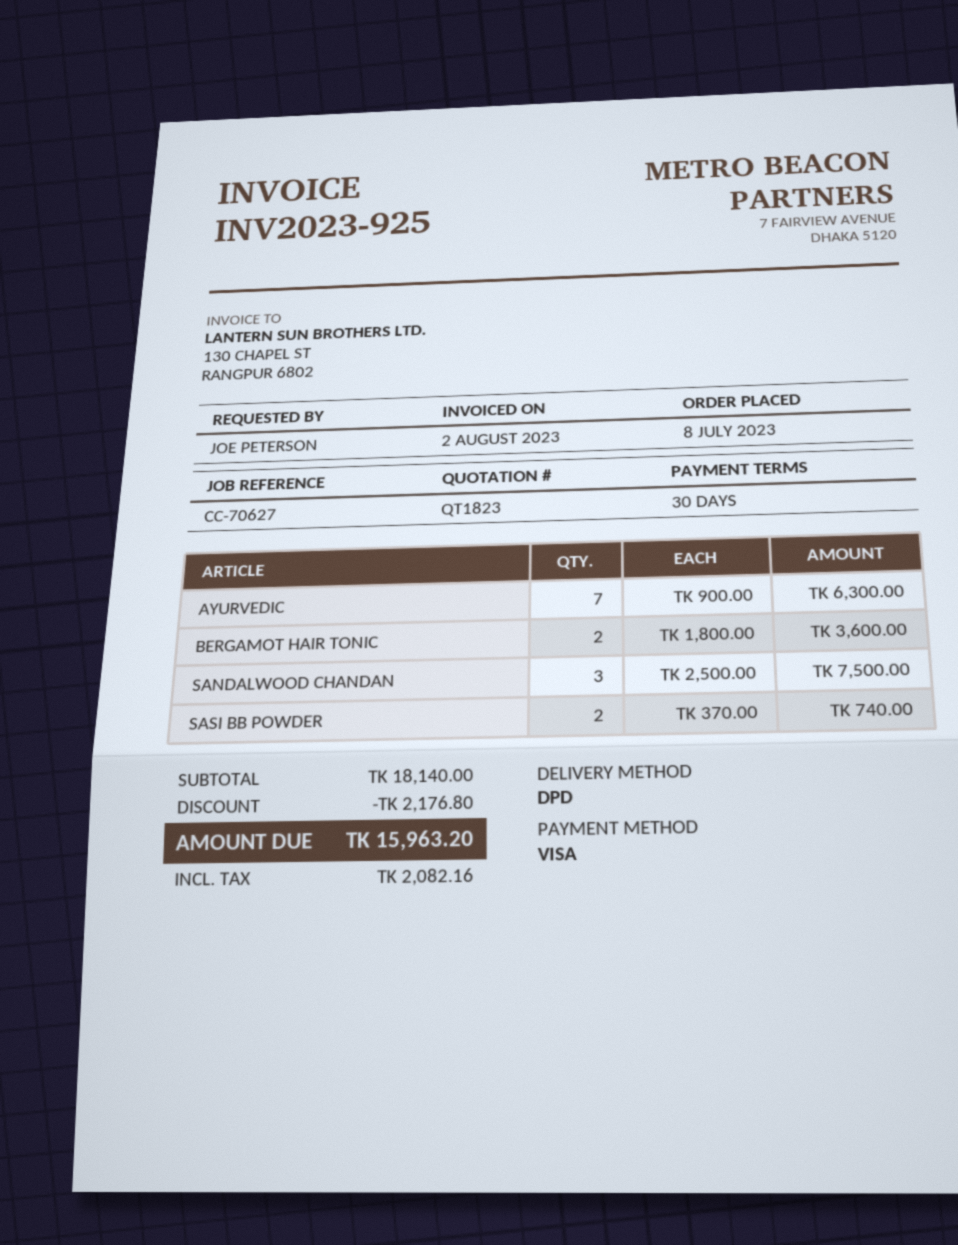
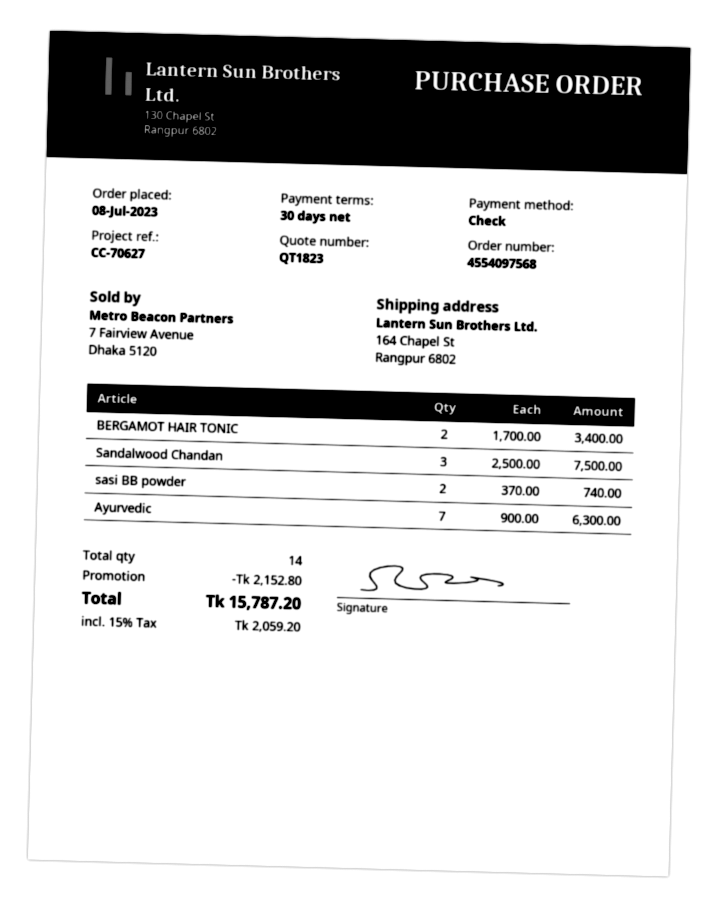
payment method: Visa -> cheque
BERGAMOT HAIR TONIC: 2 x 1800.00 = 3600.00 -> 2 x 1700.00 = 3400.00
discount: 2176.80 -> 2152.80
tax: 2082.16 -> 2059.20
total: 15963.20 -> 15787.20

